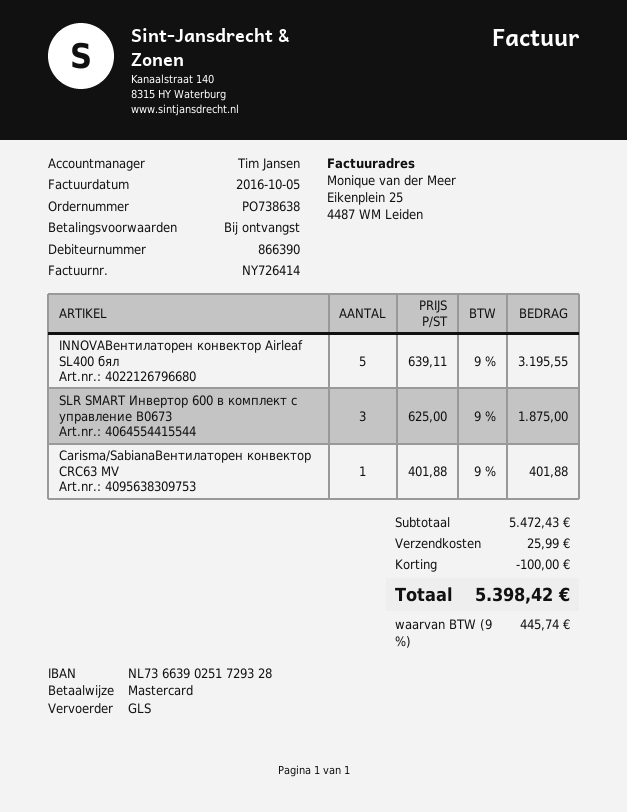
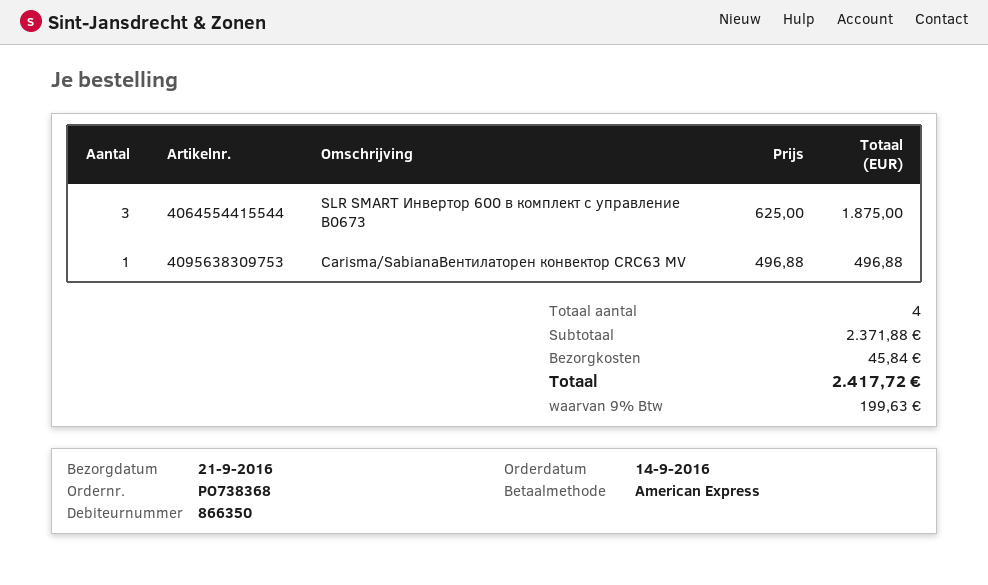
order number: PO738638 -> PO738368
customer number: 866390 -> 866350
payment method: Mastercard -> American Express
INNOVAВентилаторен конвектор Airleaf SL400 бял: 5 x 639.11 = 3195.55 -> none
Carisma/SabianaВентилаторен конвектор CRC63 MV: 1 x 401.88 = 401.88 -> 1 x 496.88 = 496.88
subtotal: 5472.43 -> 2371.88
discount: 100.00 -> none
shipping: 25.99 -> 45.84
tax: 9% = 445.74 -> 9% = 199.63
total: 5398.42 -> 2417.72

